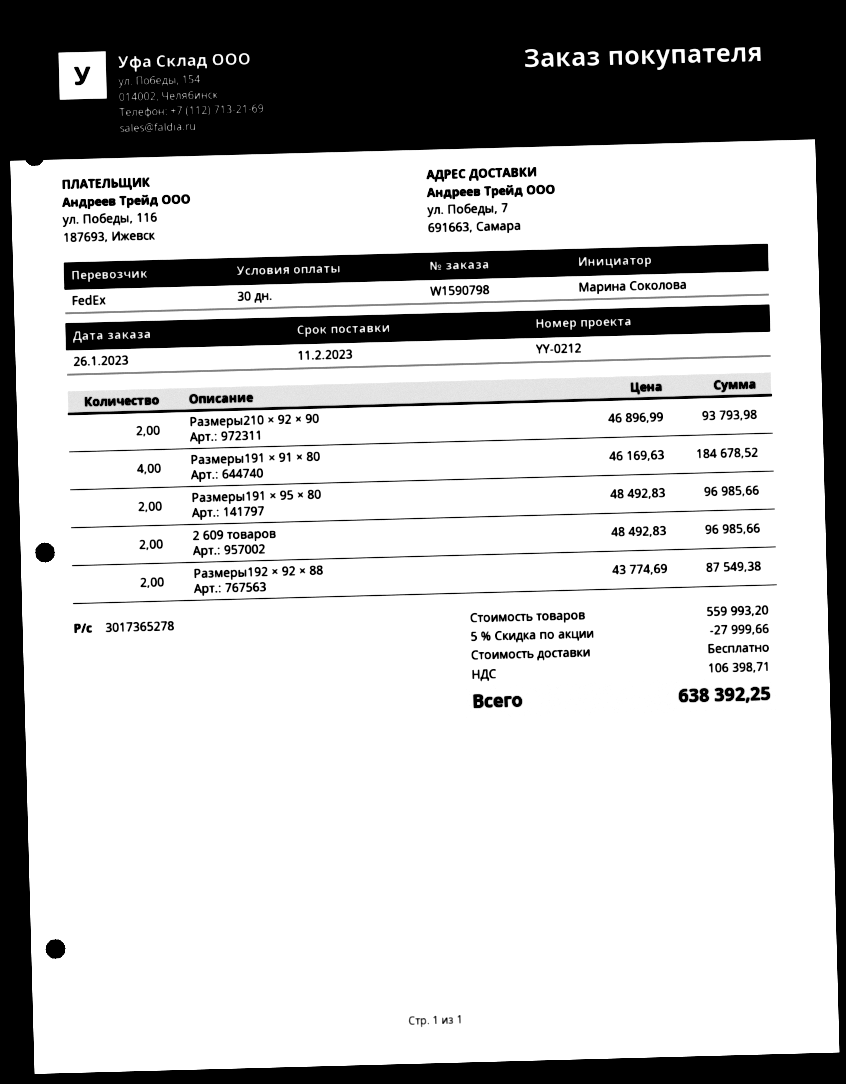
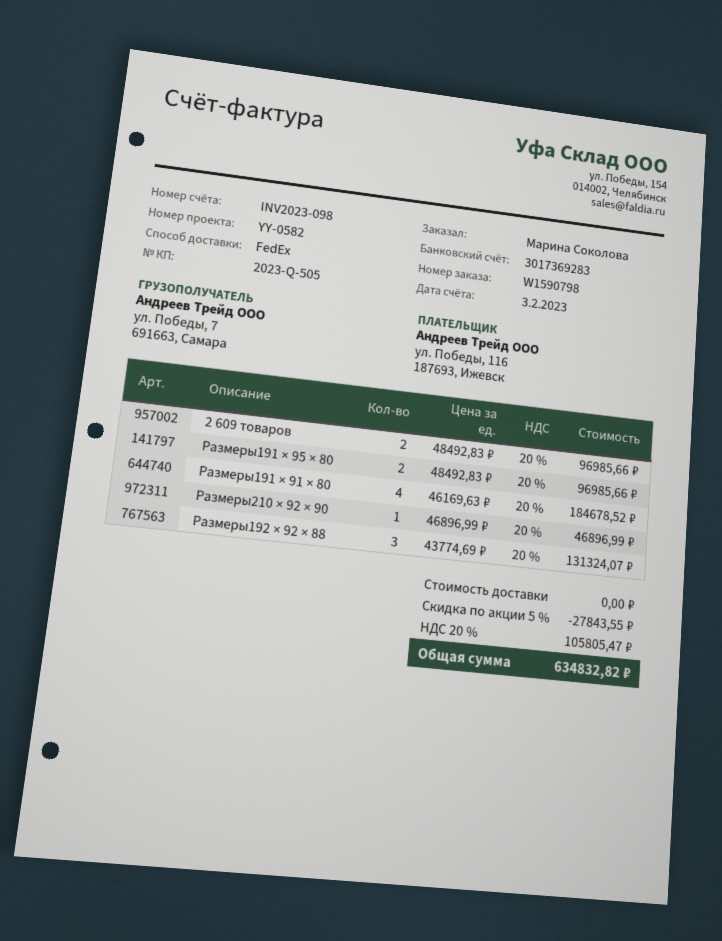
reference: YY-0212 -> YY-0582
bank account: 3017365278 -> 3017369283
Размеры210 × 92 × 90: 2 x 46896.99 = 93793.98 -> 1 x 46896.99 = 46896.99
Размеры192 × 92 × 88: 2 x 43774.69 = 87549.38 -> 3 x 43774.69 = 131324.07
discount: 5% = 27999.66 -> 5% = 27843.55
tax: 106398.71 -> 105805.47
total: 638392.25 -> 634832.82

